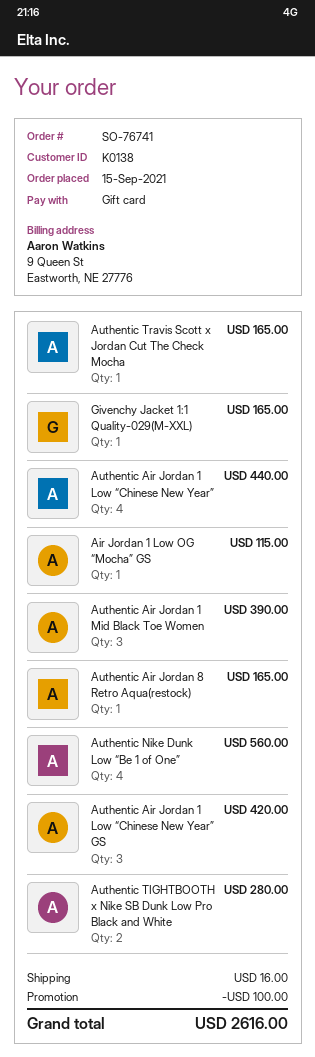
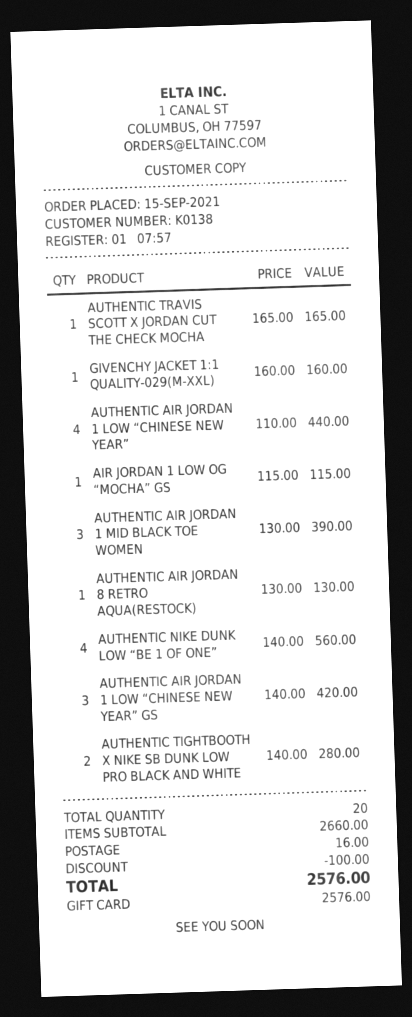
Givenchy Jacket 1:1 Quality-029(M-XXL): 1 for 165.00 -> 1 for 160.00
Authentic Air Jordan 8 Retro Aqua(restock): 1 for 165.00 -> 1 for 130.00
total: 2616.00 -> 2576.00

